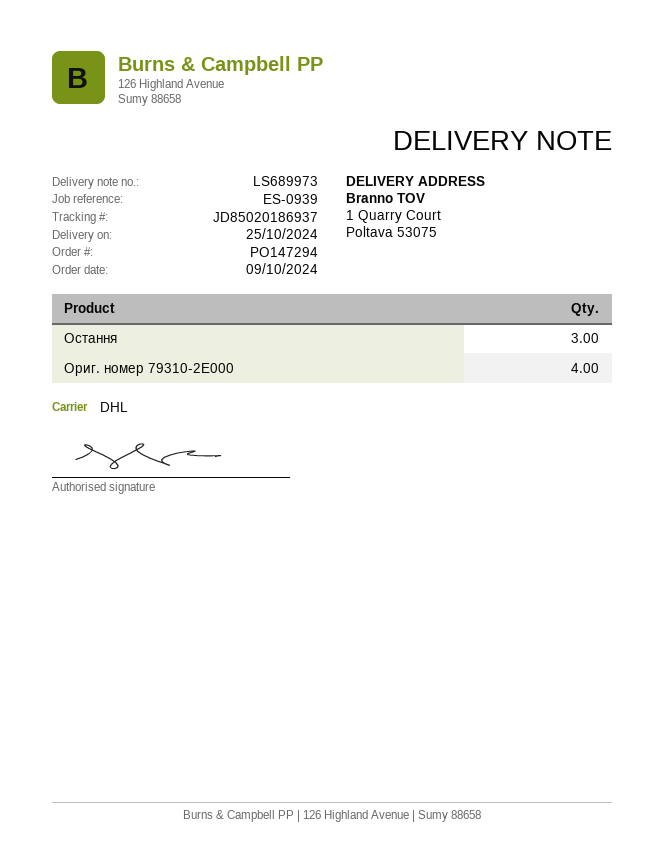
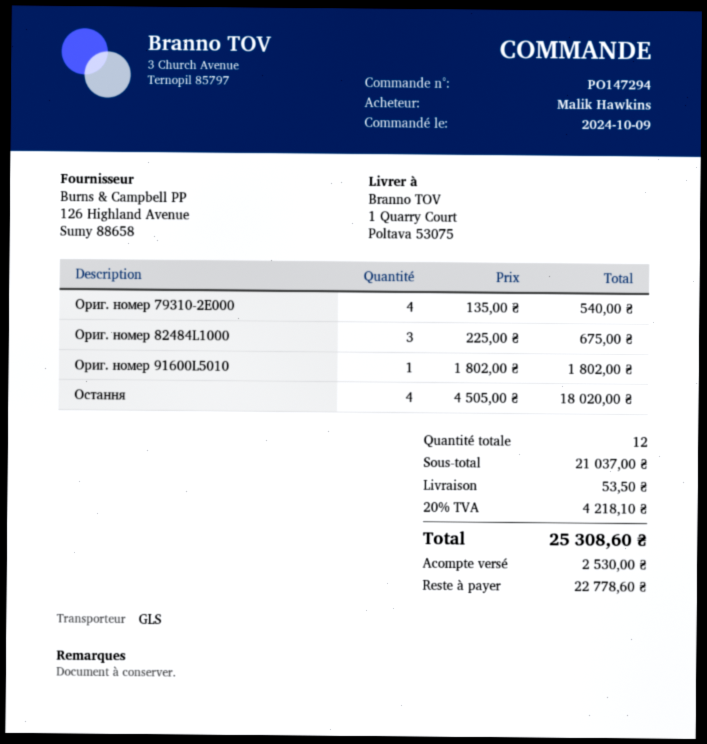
shipping method: DHL -> GLS
Остання: 3 -> 4
Ориг. номер 82484L1000: none -> 3
Ориг. номер 91600L5010: none -> 1

